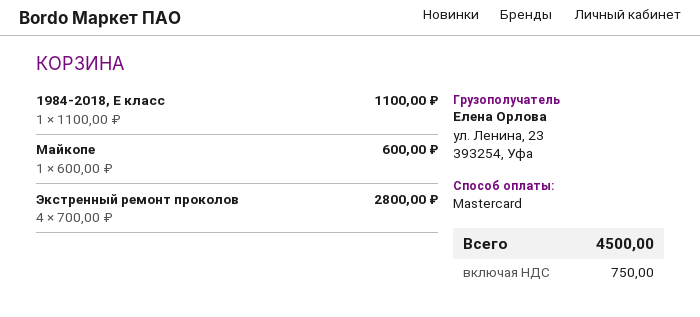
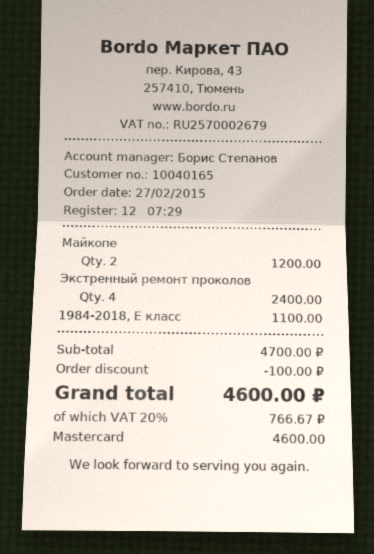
Майкопе: 1 for 600.00 -> 2 for 1200.00
Экстренный ремонт проколов: 4 for 2800.00 -> 4 for 2400.00
discount: none -> 100.00
tax: 750.00 -> 766.67
total: 4500.00 -> 4600.00

